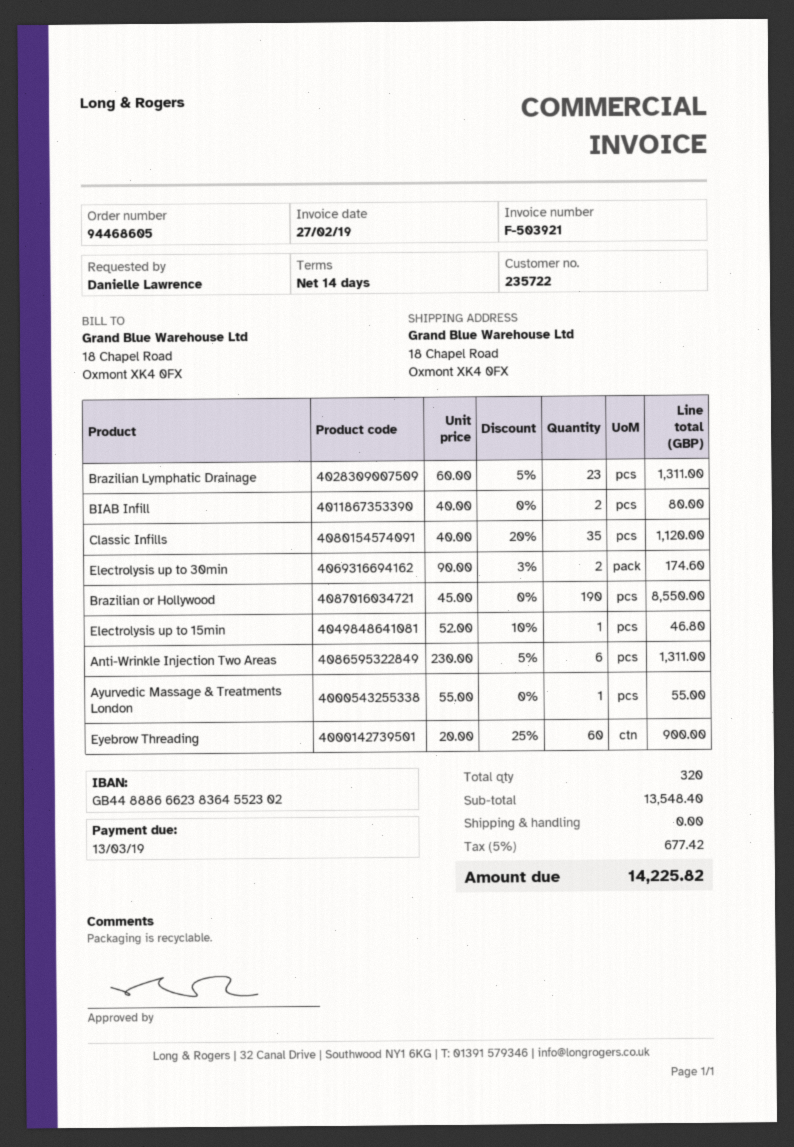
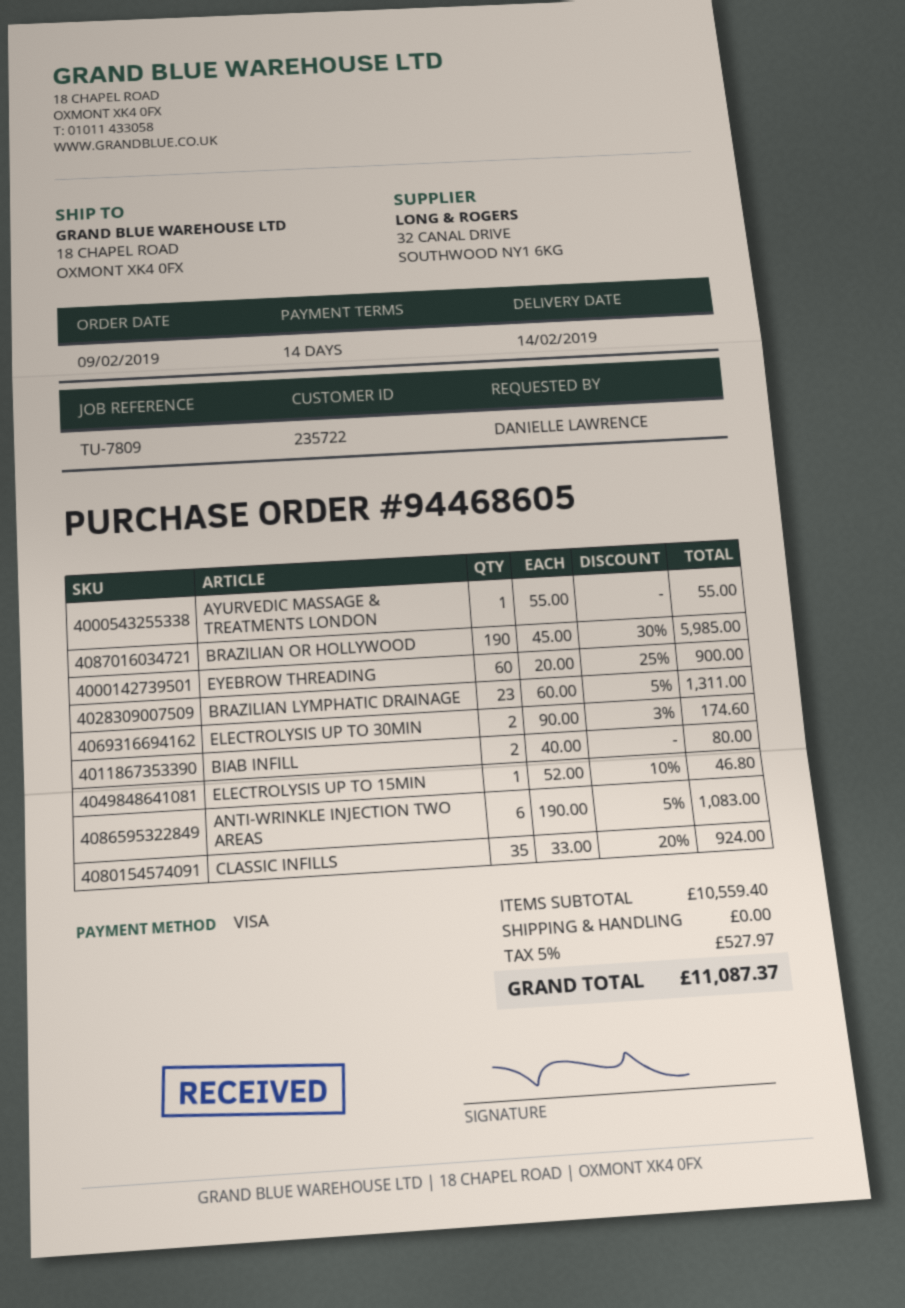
Classic Infills: 35 x 40.00 - 20% = 1120.00 -> 35 x 33.00 - 20% = 924.00
Brazilian or Hollywood: 190 x 45.00 = 8550.00 -> 190 x 45.00 - 30% = 5985.00
Anti-Wrinkle Injection Two Areas: 6 x 230.00 - 5% = 1311.00 -> 6 x 190.00 - 5% = 1083.00
subtotal: 13548.40 -> 10559.40
tax: 5% = 677.42 -> 5% = 527.97
total: 14225.82 -> 11087.37

